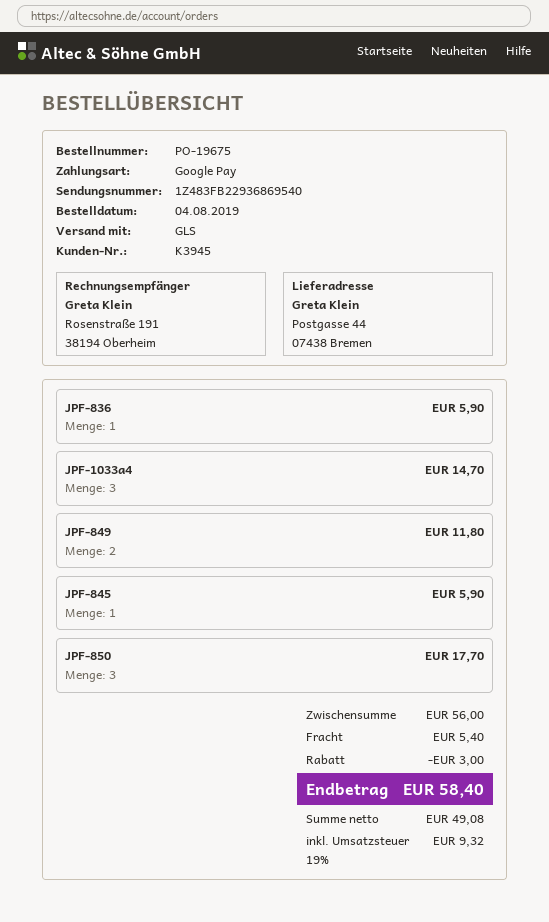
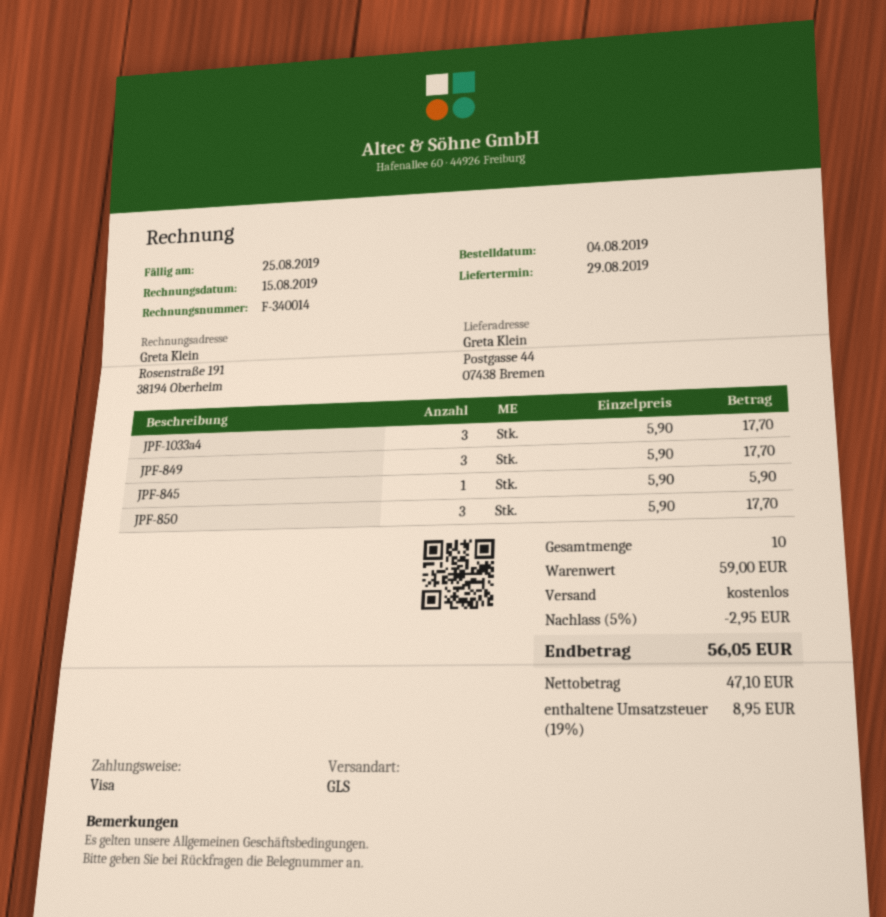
payment method: Google Pay -> Visa
JPF-836: 1 for 5.90 -> none
JPF-1033a4: 3 for 14.70 -> 3 for 17.70
JPF-849: 2 for 11.80 -> 3 for 17.70
subtotal: 56.00 -> 59.00
discount: 3.00 -> 2.95
shipping: 5.40 -> 0.00
net: 49.08 -> 47.10
tax: 19% = 9.32 -> 19% = 8.95
total: 58.40 -> 56.05

